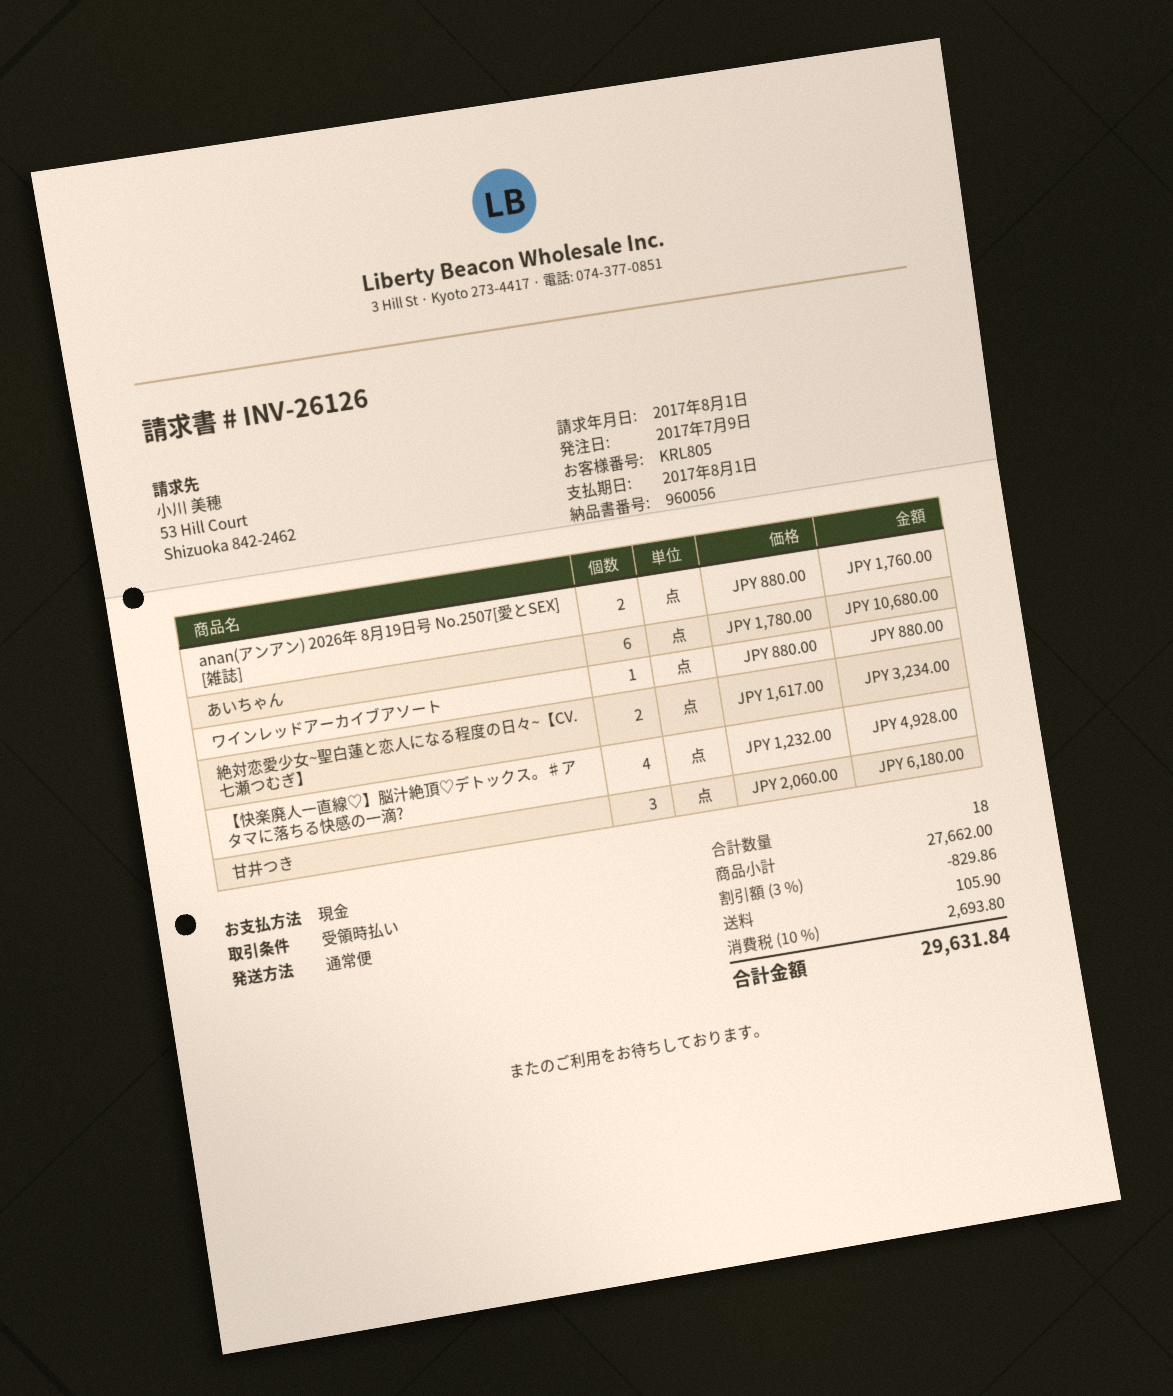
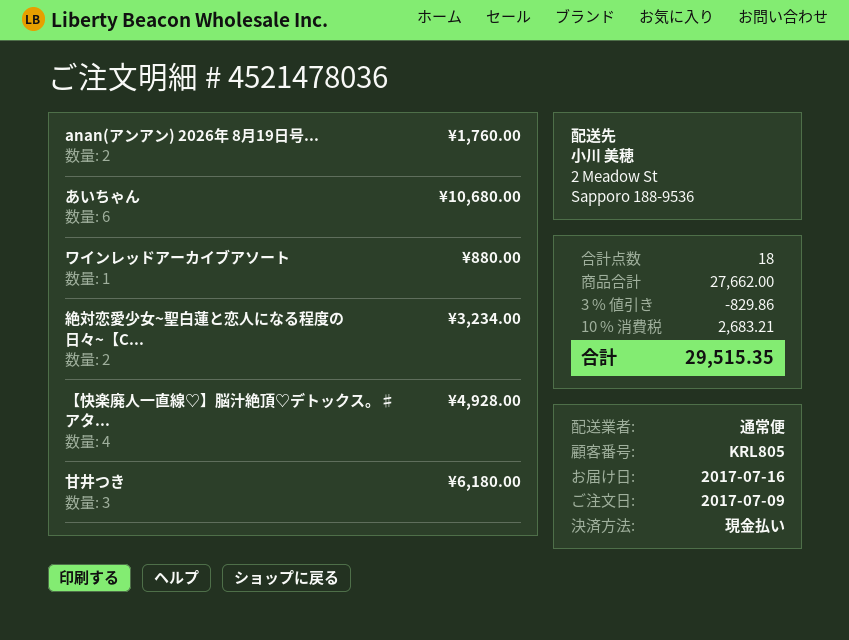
shipping: 105.90 -> none
tax: 10% = 2693.80 -> 10% = 2683.21
total: 29631.84 -> 29515.35

